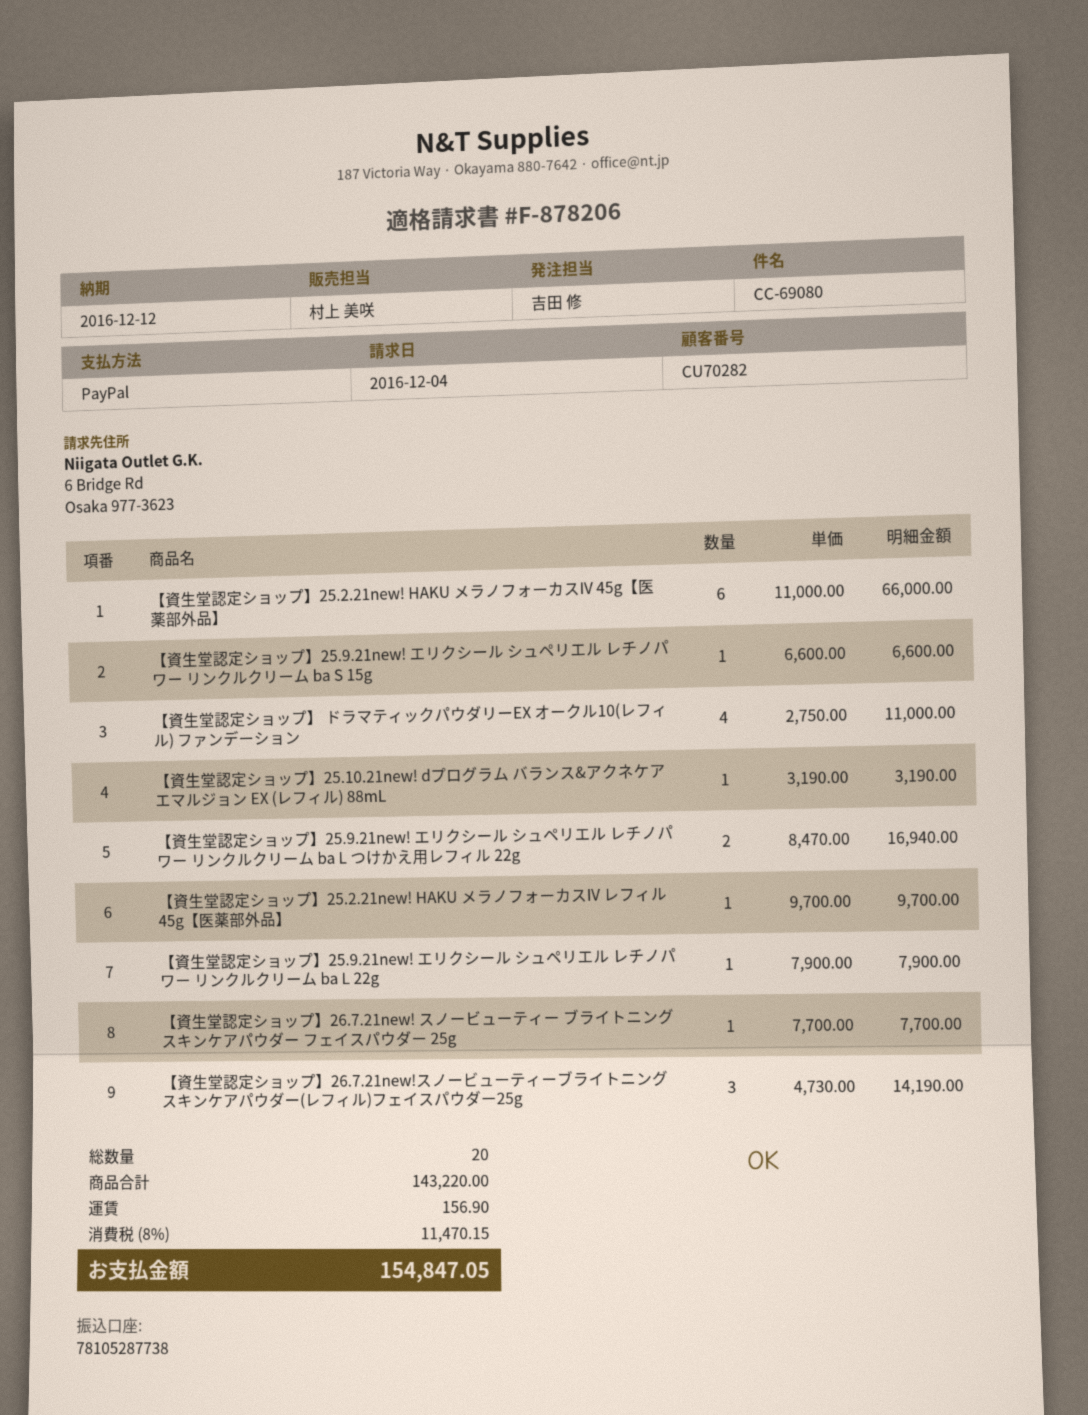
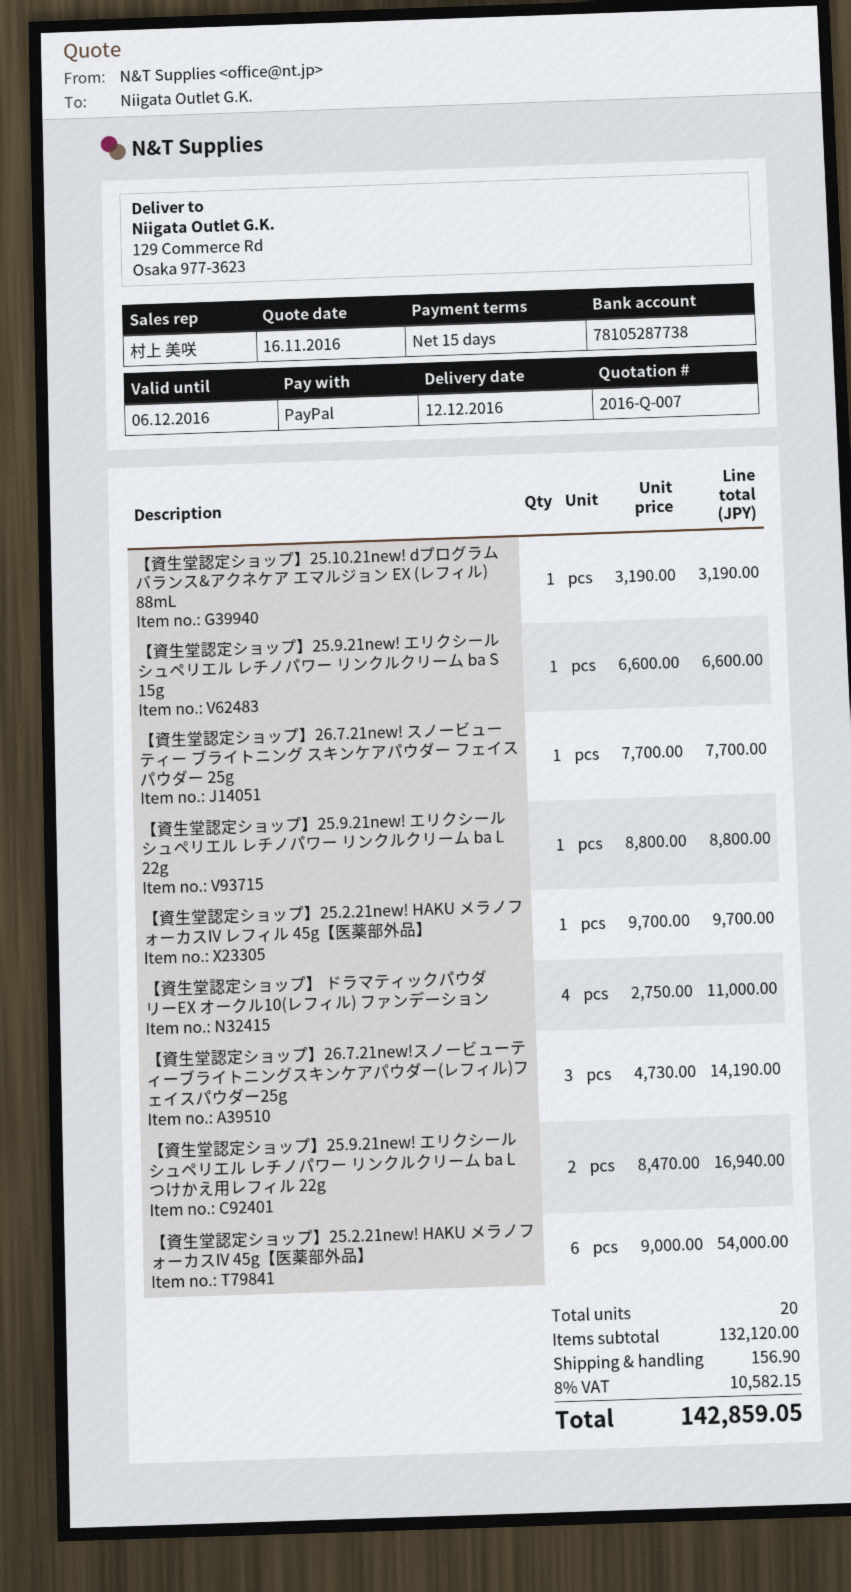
【資生堂認定ショップ】25.2.21new! HAKU メラノフォーカスIV 45g【医薬部外品】: 6 x 11000.00 = 66000.00 -> 6 x 9000.00 = 54000.00
【資生堂認定ショップ】25.9.21new! エリクシール シュペリエル レチノパワー リンクルクリーム ba L 22g: 1 x 7900.00 = 7900.00 -> 1 x 8800.00 = 8800.00
subtotal: 143220.00 -> 132120.00
tax: 8% = 11470.15 -> 8% = 10582.15
total: 154847.05 -> 142859.05

